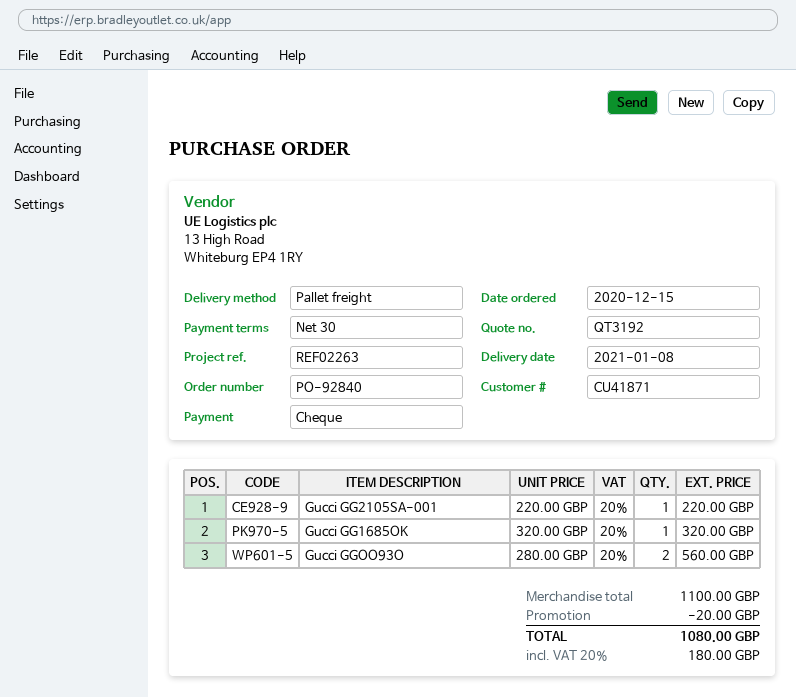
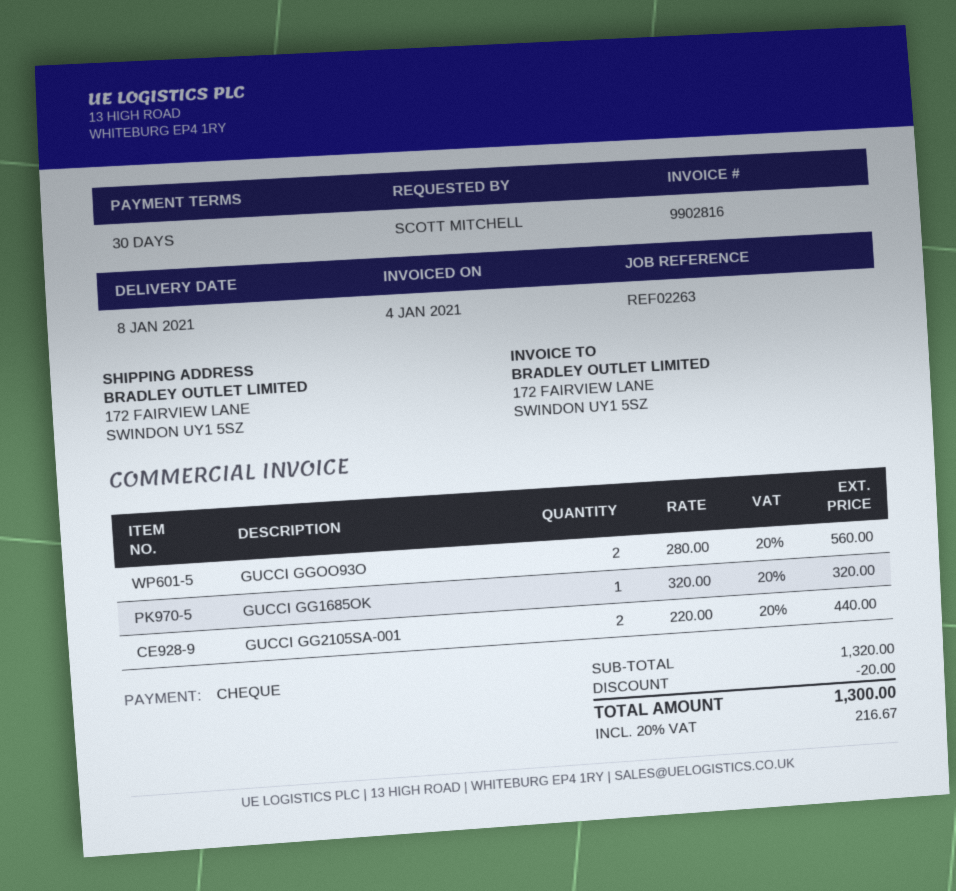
Gucci GG2105SA-001: 1 x 220.00 = 220.00 -> 2 x 220.00 = 440.00
subtotal: 1100.00 -> 1320.00
tax: 20% = 180.00 -> 20% = 216.67
total: 1080.00 -> 1300.00

